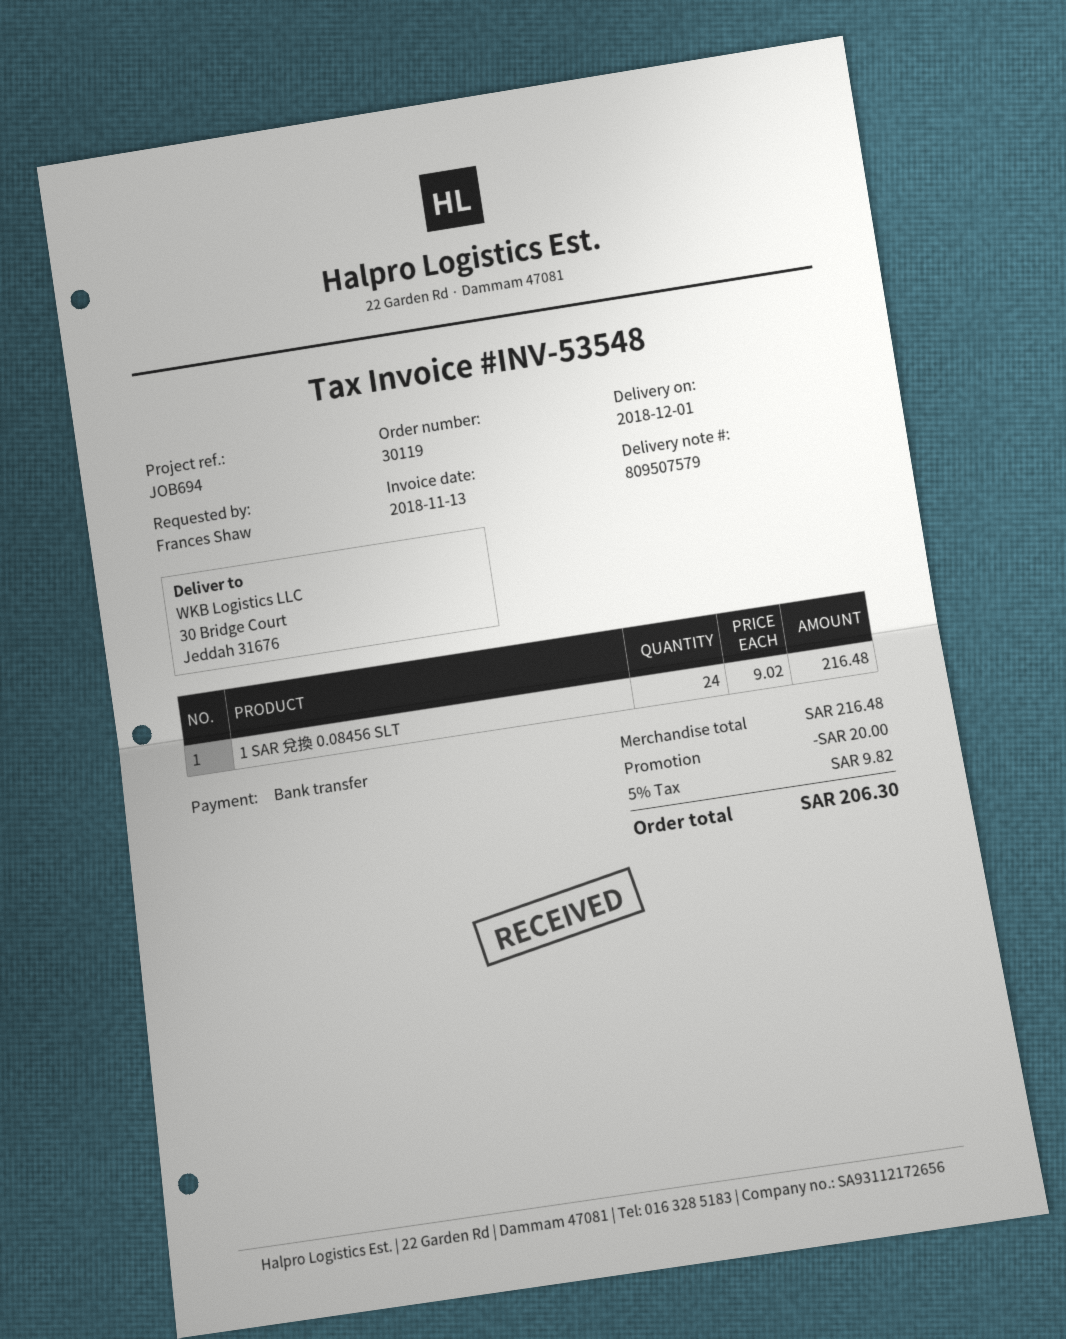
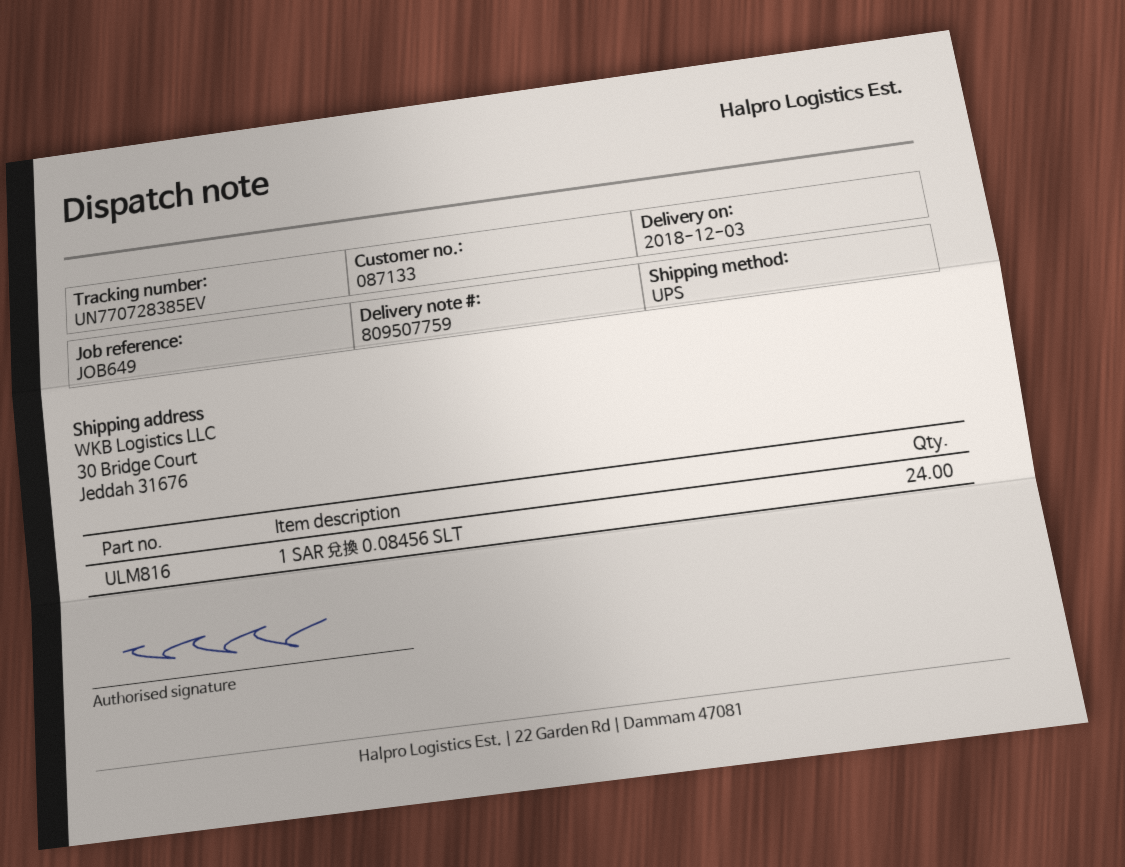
delivery note number: 809507579 -> 809507759
delivery date: 2018-12-01 -> 2018-12-03
reference: JOB694 -> JOB649

